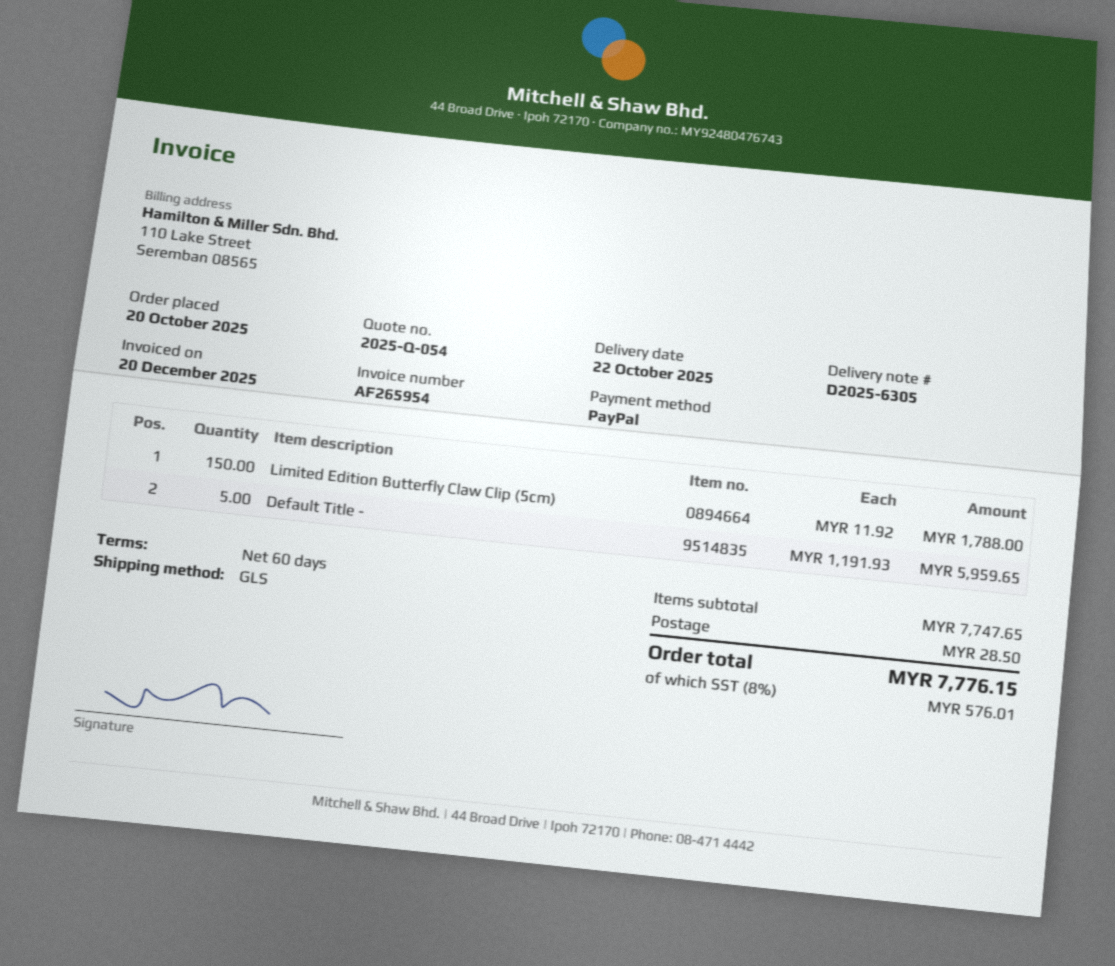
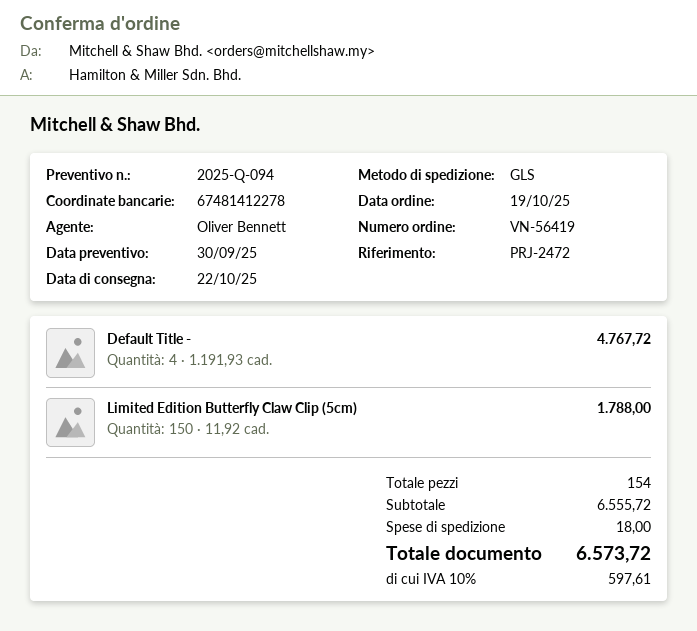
quote number: 2025-Q-054 -> 2025-Q-094
order date: 2025-10-20 -> 2025-10-19
Default Title -: 5 x 1191.93 = 5959.65 -> 4 x 1191.93 = 4767.72
subtotal: 7747.65 -> 6555.72
shipping: 28.50 -> 18.00
tax: 8% = 576.01 -> 10% = 597.61
total: 7776.15 -> 6573.72

